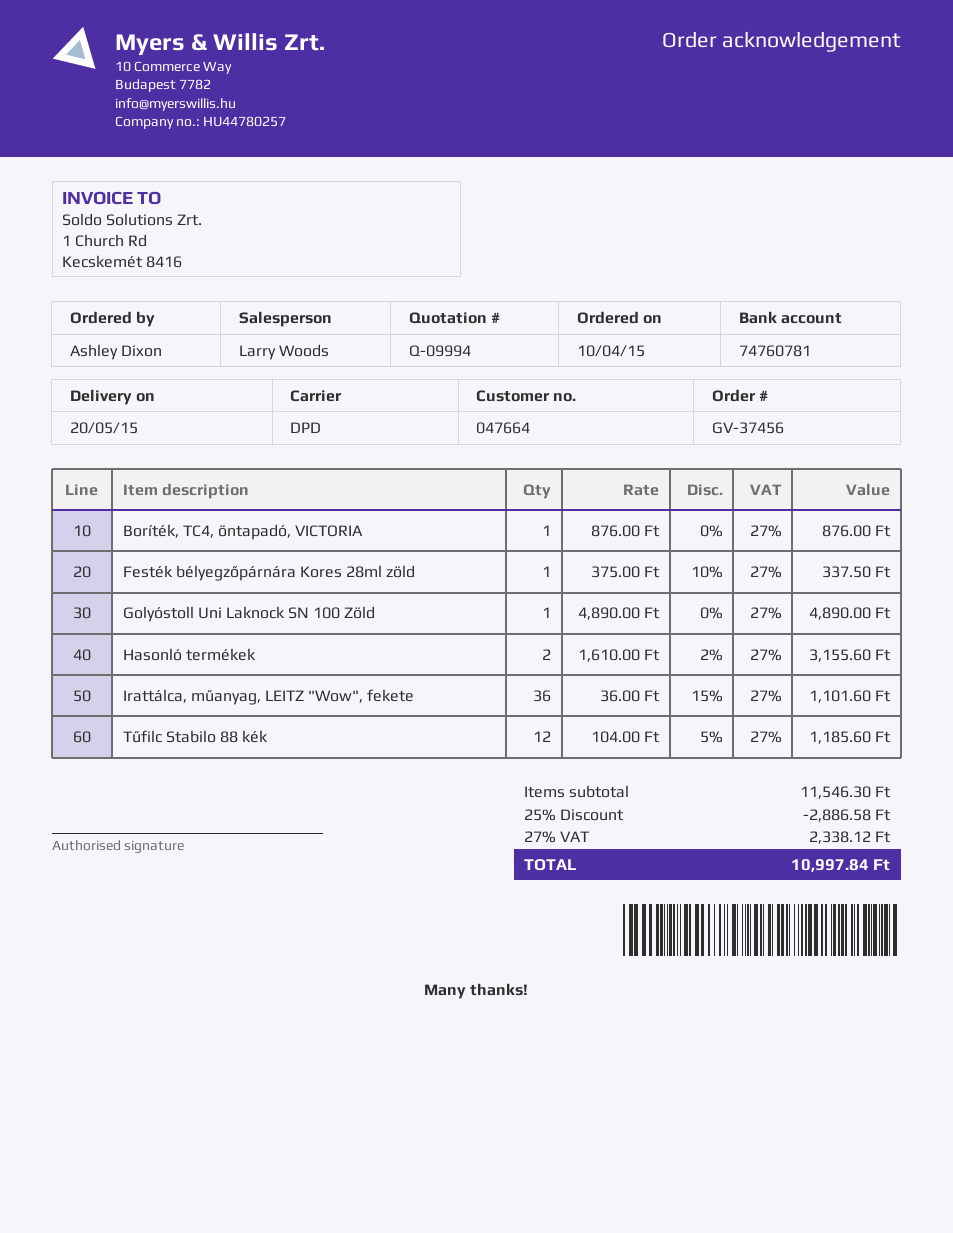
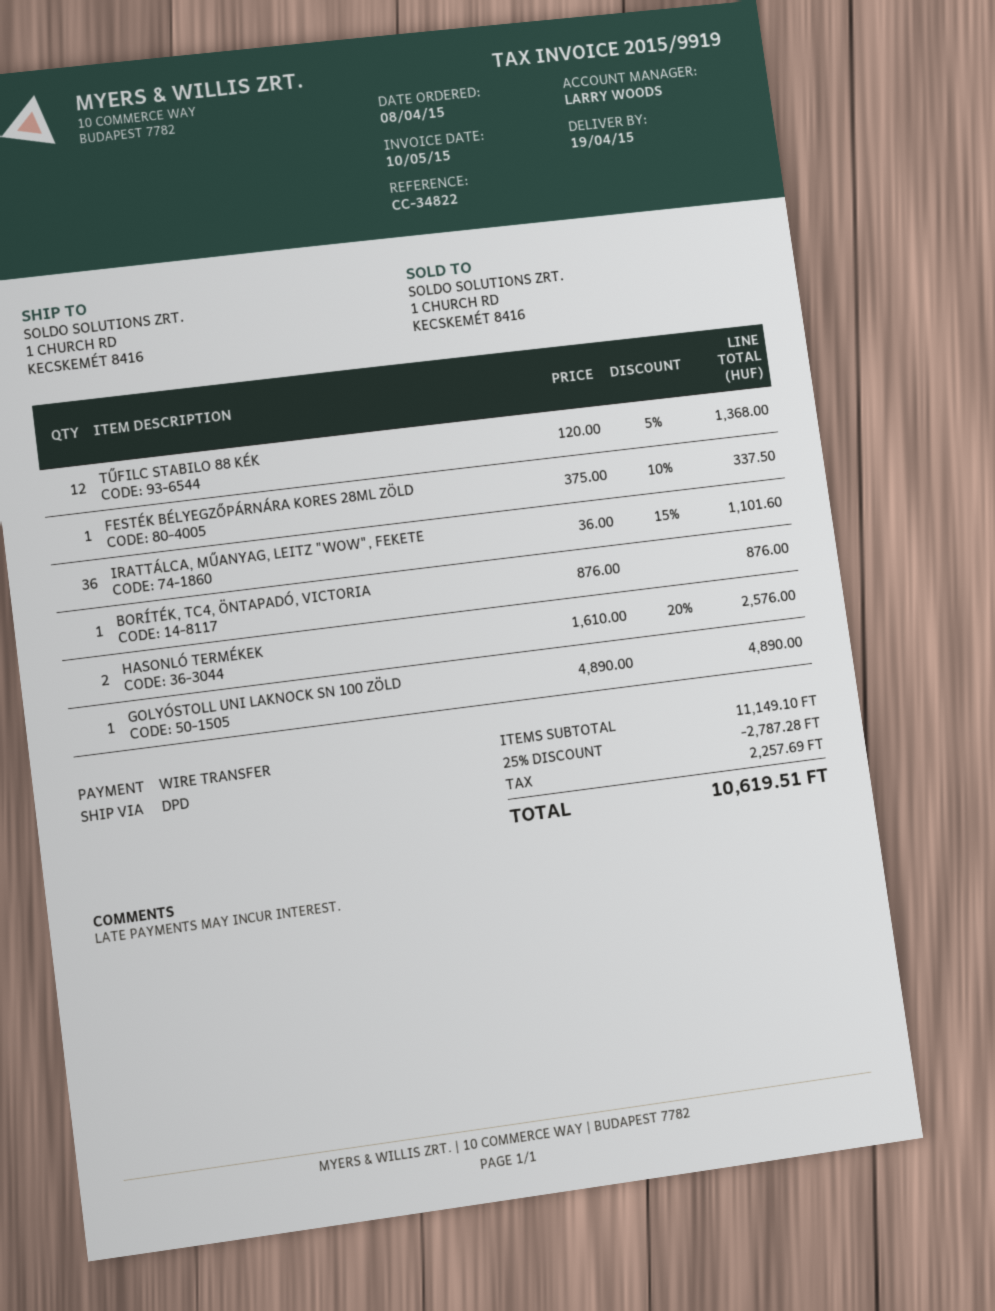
order date: 2015-04-10 -> 2015-04-08
delivery date: 2015-05-20 -> 2015-04-19
Hasonló termékek: 2 x 1610.00 - 2% = 3155.60 -> 2 x 1610.00 - 20% = 2576.00
Tűfilc Stabilo 88 kék: 12 x 104.00 - 5% = 1185.60 -> 12 x 120.00 - 5% = 1368.00
subtotal: 11546.30 -> 11149.10
discount: 25% = 2886.58 -> 25% = 2787.28
tax: 2338.12 -> 2257.69
total: 10997.84 -> 10619.51

